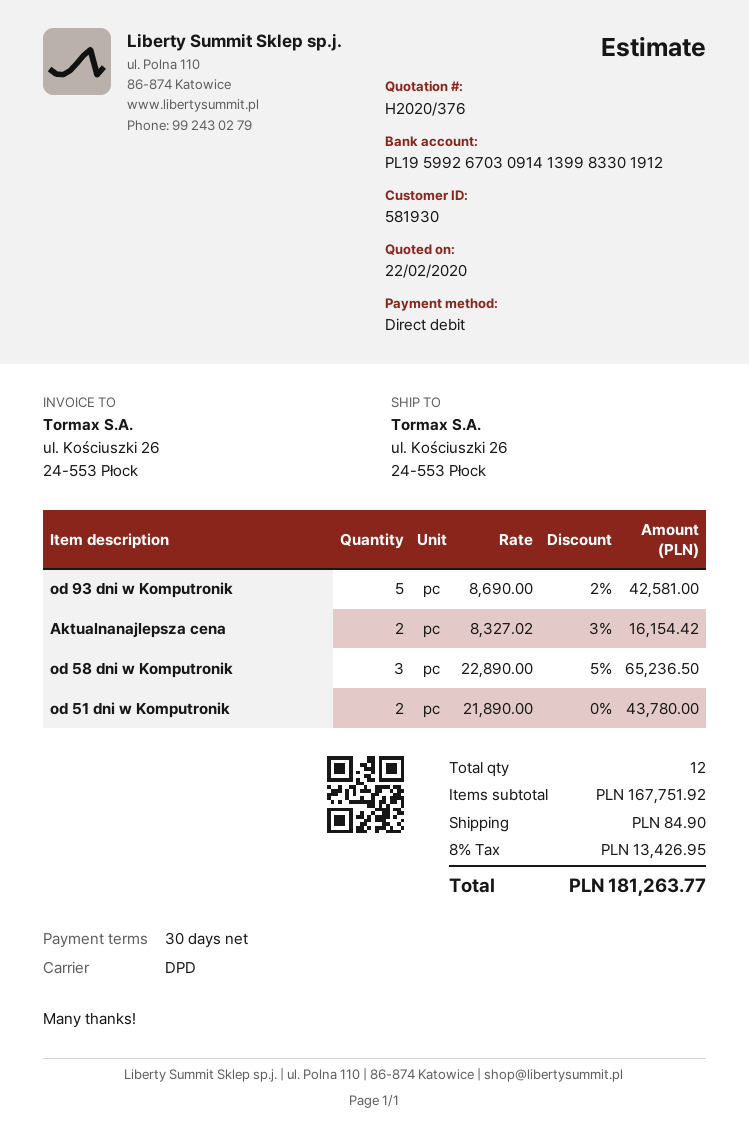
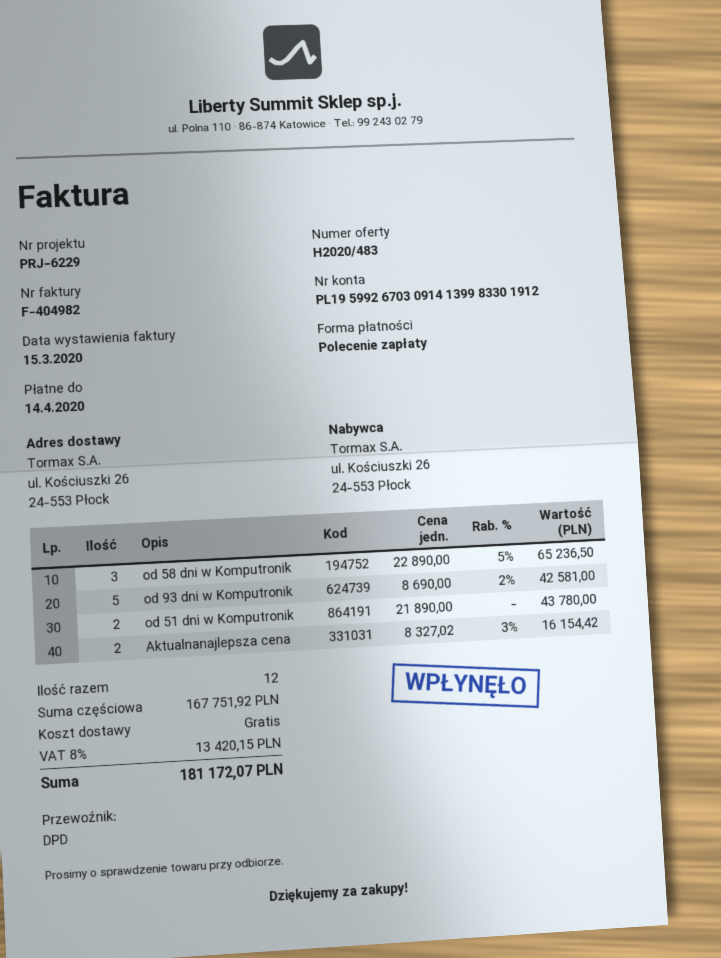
quote number: H2020/376 -> H2020/483
shipping: 84.90 -> 0.00
tax: 8% = 13426.95 -> 8% = 13420.15
total: 181263.77 -> 181172.07

